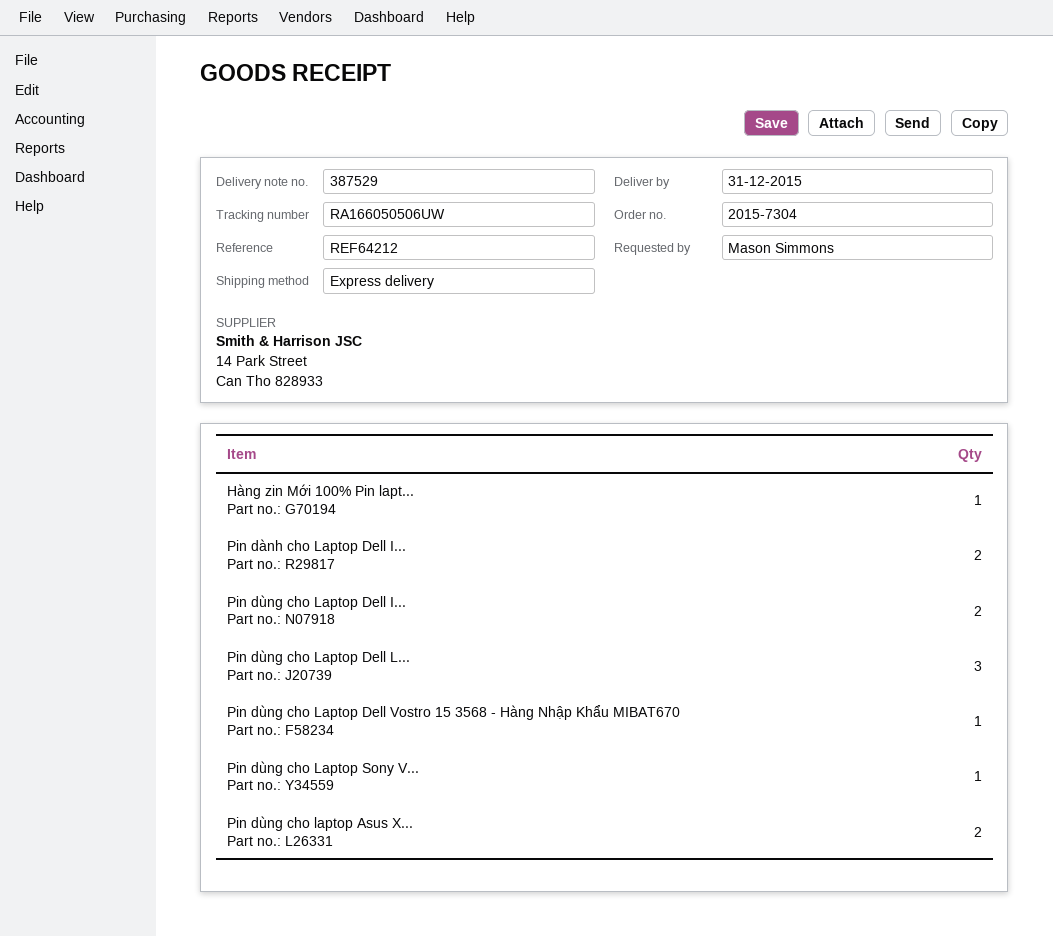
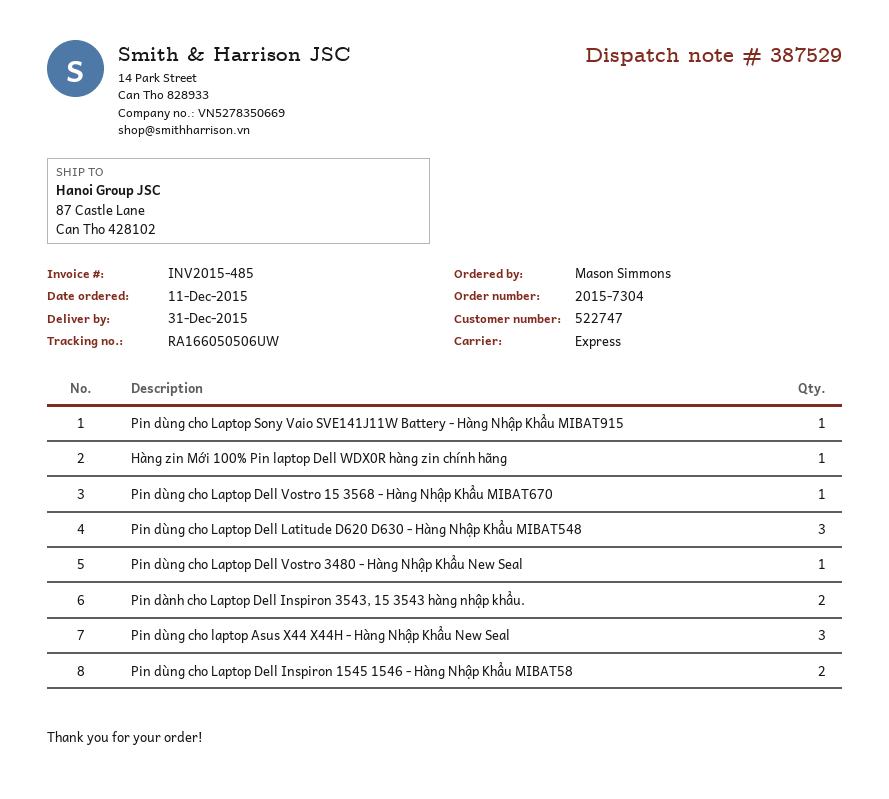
Pin dùng cho laptop Asus X...: 2 -> 3
Pin dùng cho Laptop Dell Vostro 3480 - Hàng Nhập Khẩu New Seal: none -> 1

